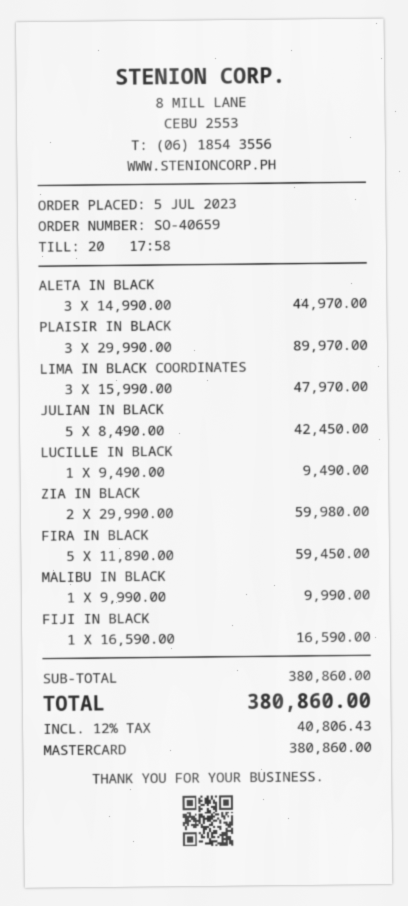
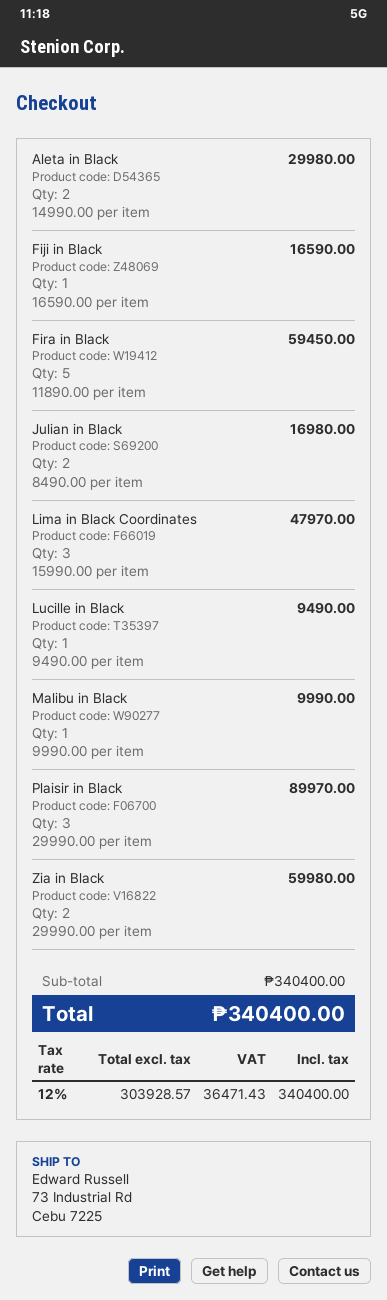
ALETA IN BLACK: 3 x 14990.00 = 44970.00 -> 2 x 14990.00 = 29980.00
JULIAN IN BLACK: 5 x 8490.00 = 42450.00 -> 2 x 8490.00 = 16980.00
subtotal: 380860.00 -> 340400.00
tax: 12% = 40806.43 -> 12% = 36471.43
total: 380860.00 -> 340400.00

